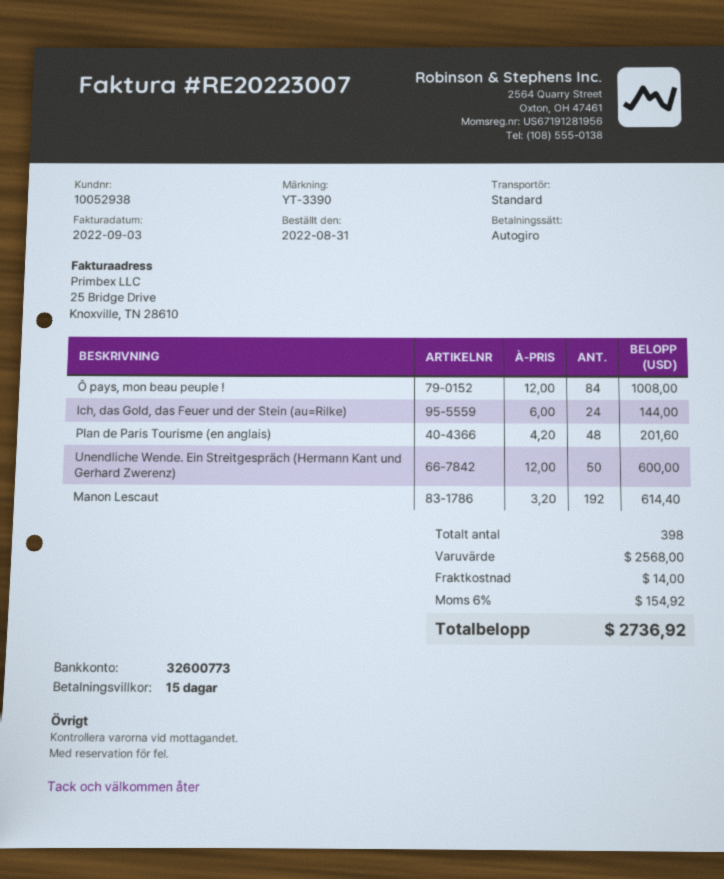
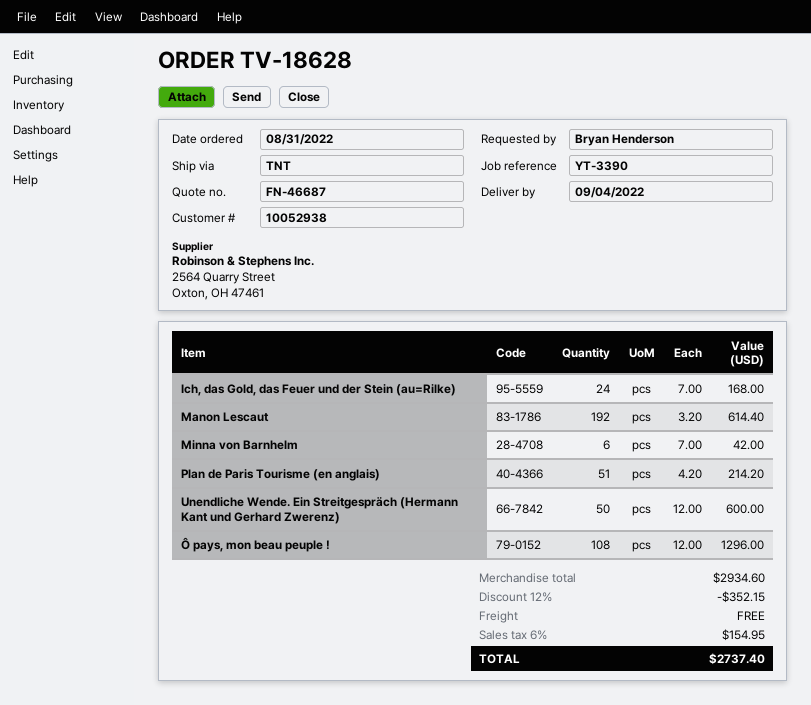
shipping method: standard -> TNT
Ô pays, mon beau peuple !: 84 x 12.00 = 1008.00 -> 108 x 12.00 = 1296.00
Ich, das Gold, das Feuer und der Stein (au=Rilke): 24 x 6.00 = 144.00 -> 24 x 7.00 = 168.00
Plan de Paris Tourisme (en anglais): 48 x 4.20 = 201.60 -> 51 x 4.20 = 214.20
Minna von Barnhelm: none -> 6 x 7.00 = 42.00
subtotal: 2568.00 -> 2934.60
discount: none -> 12% = 352.15
shipping: 14.00 -> 0.00
tax: 6% = 154.92 -> 6% = 154.95
total: 2736.92 -> 2737.40

